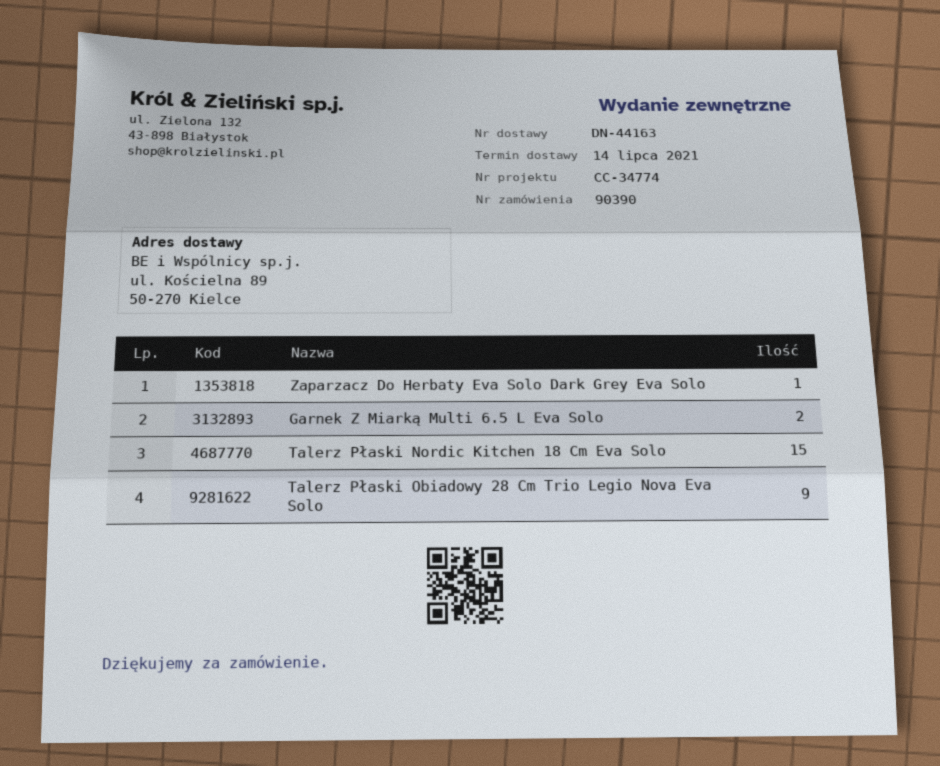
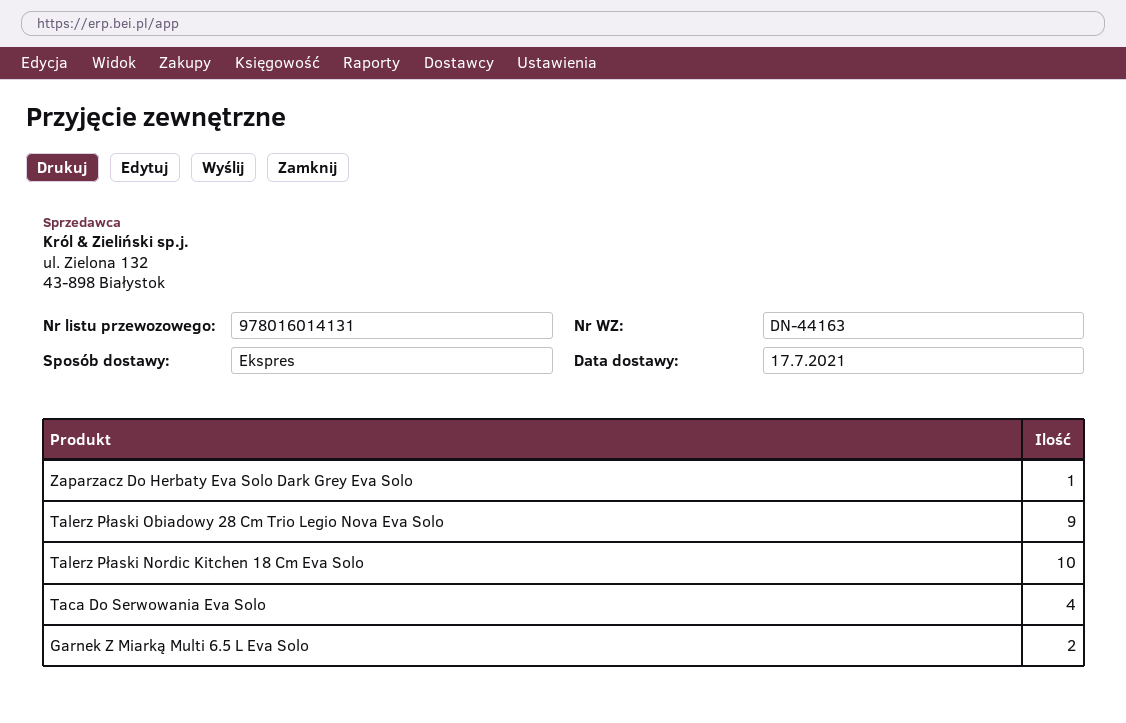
delivery date: 2021-07-14 -> 2021-07-17
Talerz Płaski Nordic Kitchen 18 Cm Eva Solo: 15 -> 10
Taca Do Serwowania Eva Solo: none -> 4

